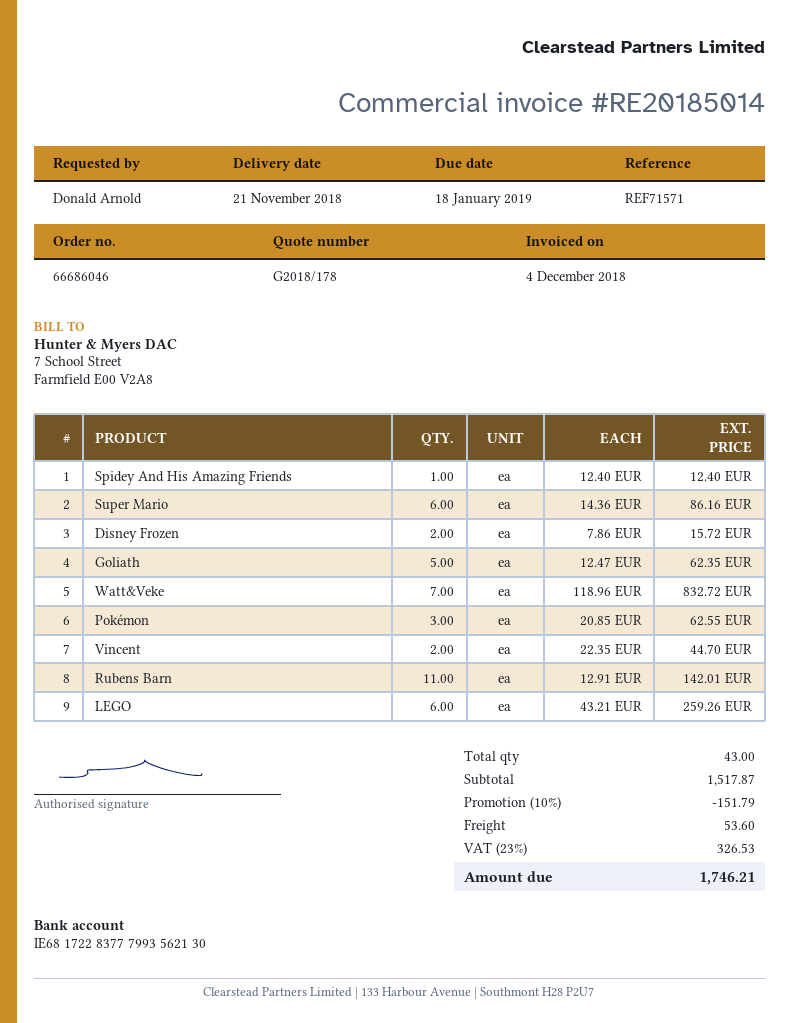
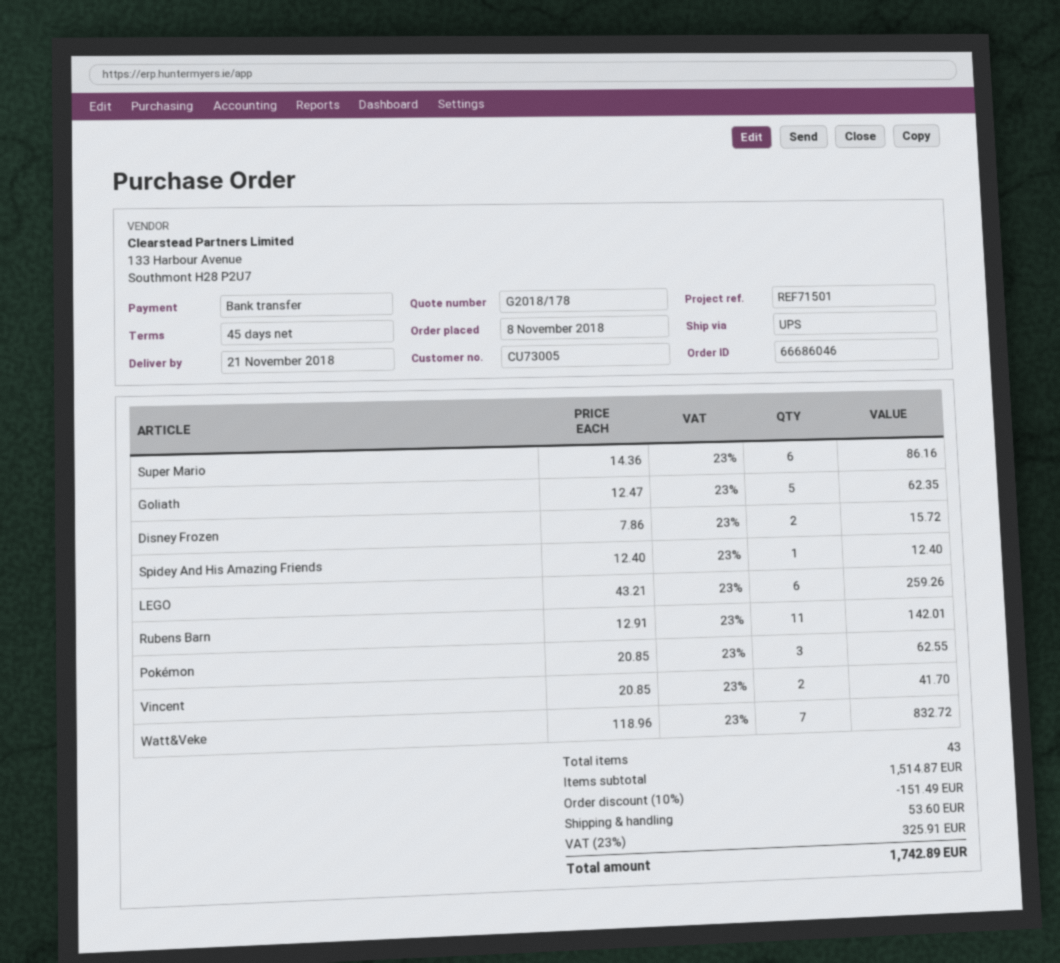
reference: REF71571 -> REF71501
Vincent: 2 x 22.35 = 44.70 -> 2 x 20.85 = 41.70
subtotal: 1517.87 -> 1514.87
discount: 10% = 151.79 -> 10% = 151.49
tax: 23% = 326.53 -> 23% = 325.91
total: 1746.21 -> 1742.89

